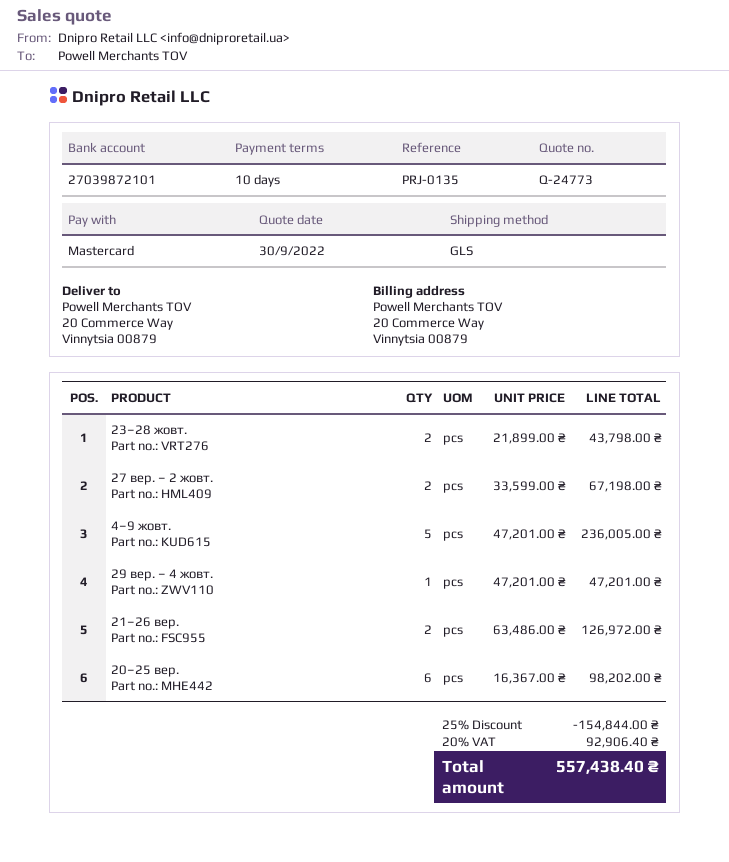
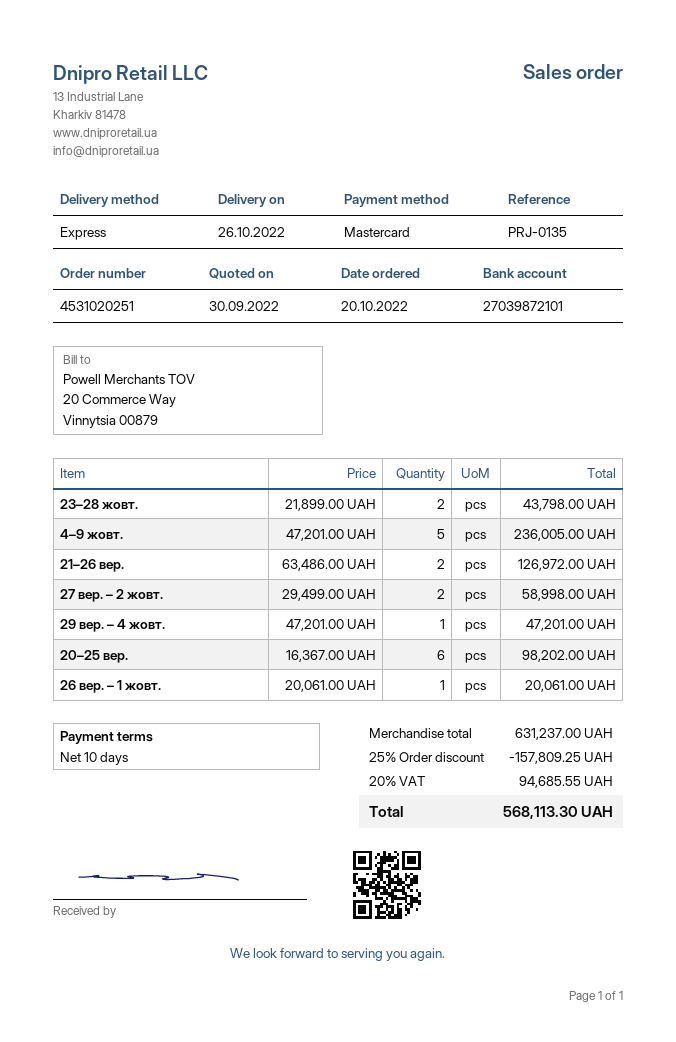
shipping method: GLS -> express
27 вер. – 2 жовт.: 2 x 33599.00 = 67198.00 -> 2 x 29499.00 = 58998.00
26 вер. – 1 жовт.: none -> 1 x 20061.00 = 20061.00
discount: 25% = 154844.00 -> 25% = 157809.25
tax: 20% = 92906.40 -> 20% = 94685.55
total: 557438.40 -> 568113.30

